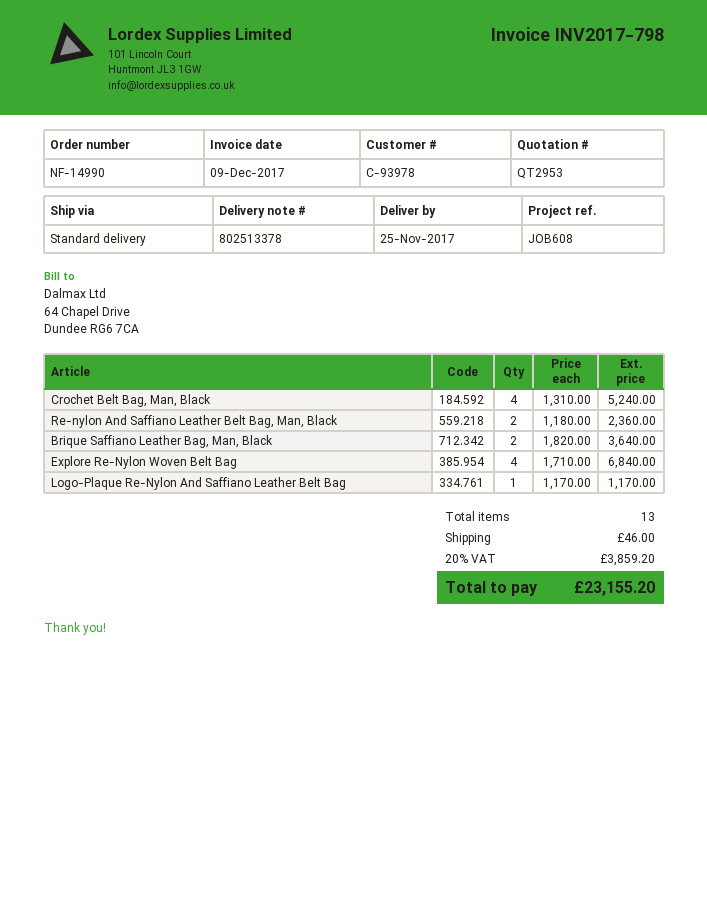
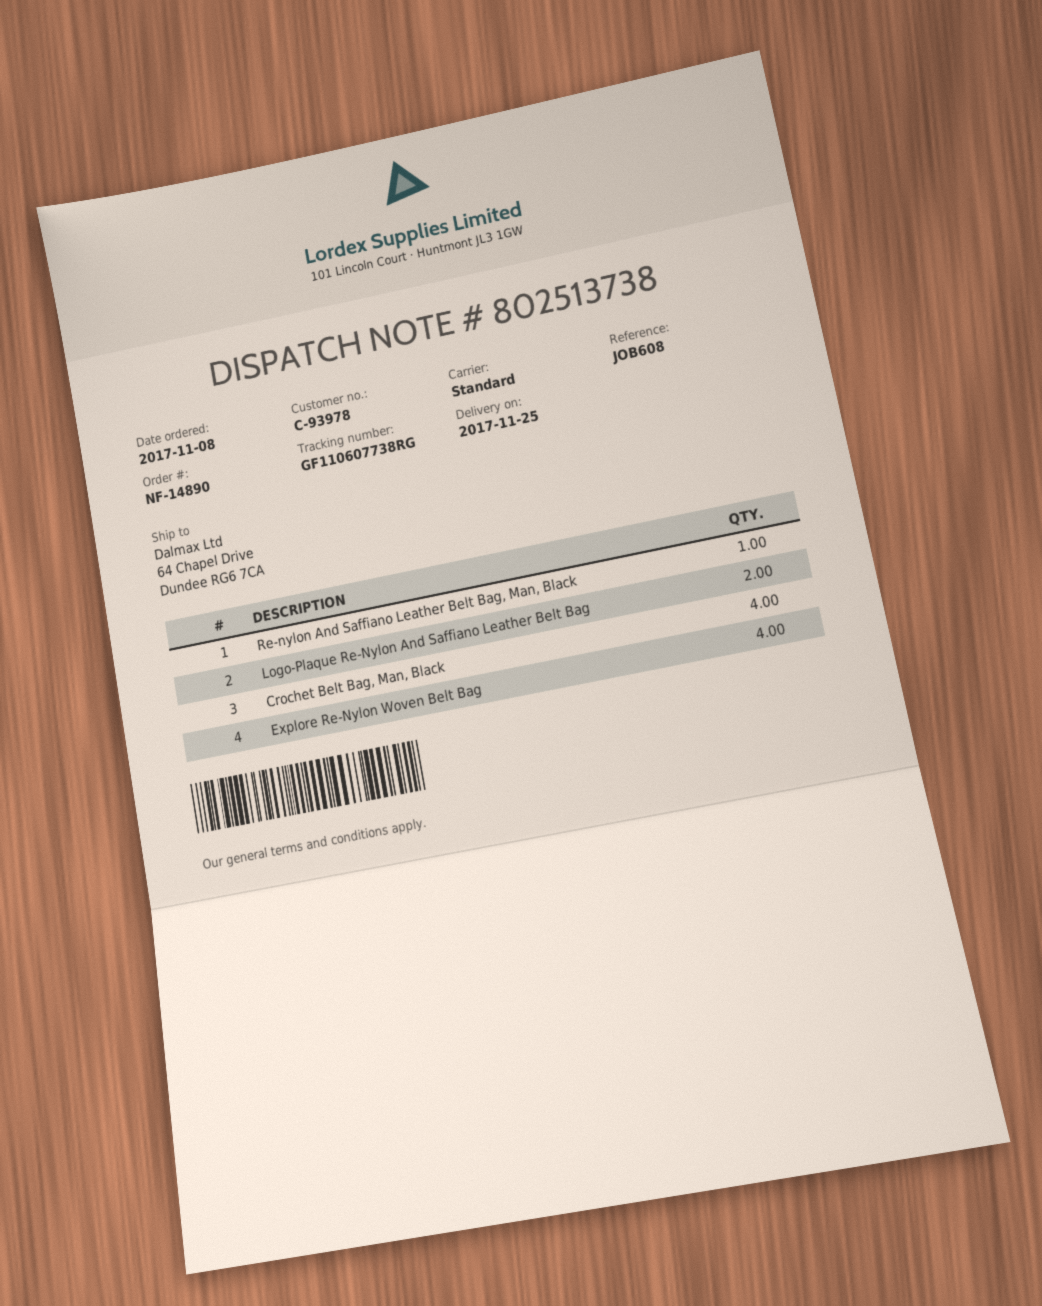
order number: NF-14990 -> NF-14890
delivery note number: 802513378 -> 802513738
Re-nylon And Saffiano Leather Belt Bag, Man, Black: 2 -> 1
Brique Saffiano Leather Bag, Man, Black: 2 -> none
Logo-Plaque Re-Nylon And Saffiano Leather Belt Bag: 1 -> 2

